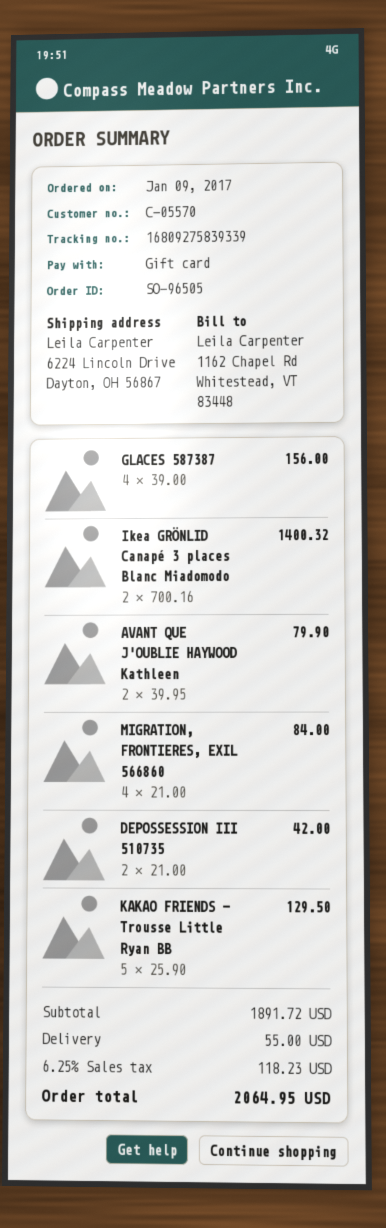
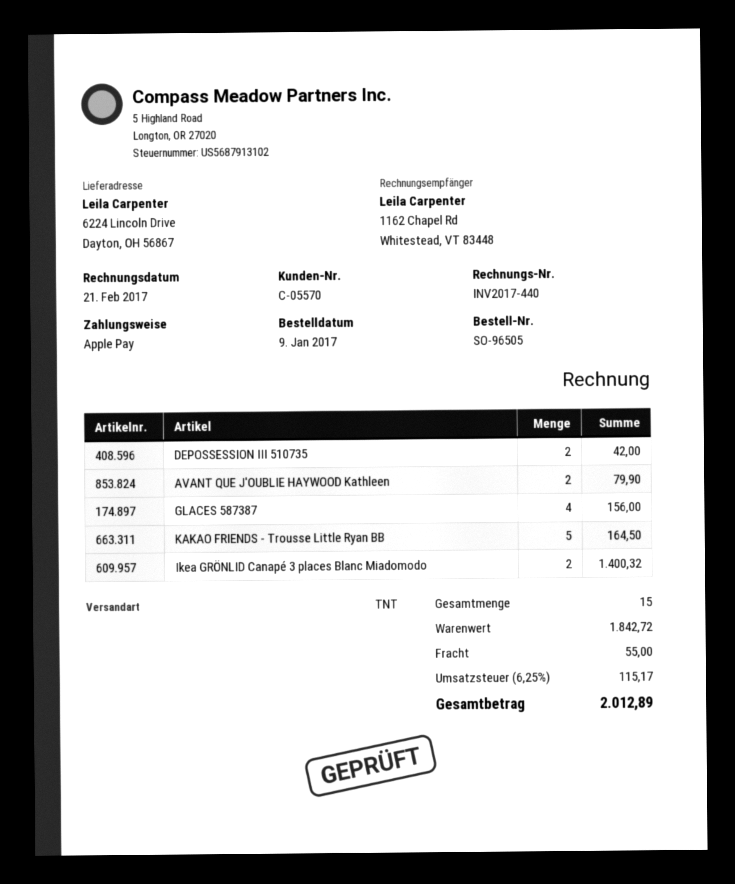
payment method: gift card -> Apple Pay
MIGRATION, FRONTIERES, EXIL 566860: 4 for 84.00 -> none
KAKAO FRIENDS - Trousse Little Ryan BB: 5 for 129.50 -> 5 for 164.50
subtotal: 1891.72 -> 1842.72
tax: 6.25% = 118.23 -> 6.25% = 115.17
total: 2064.95 -> 2012.89

